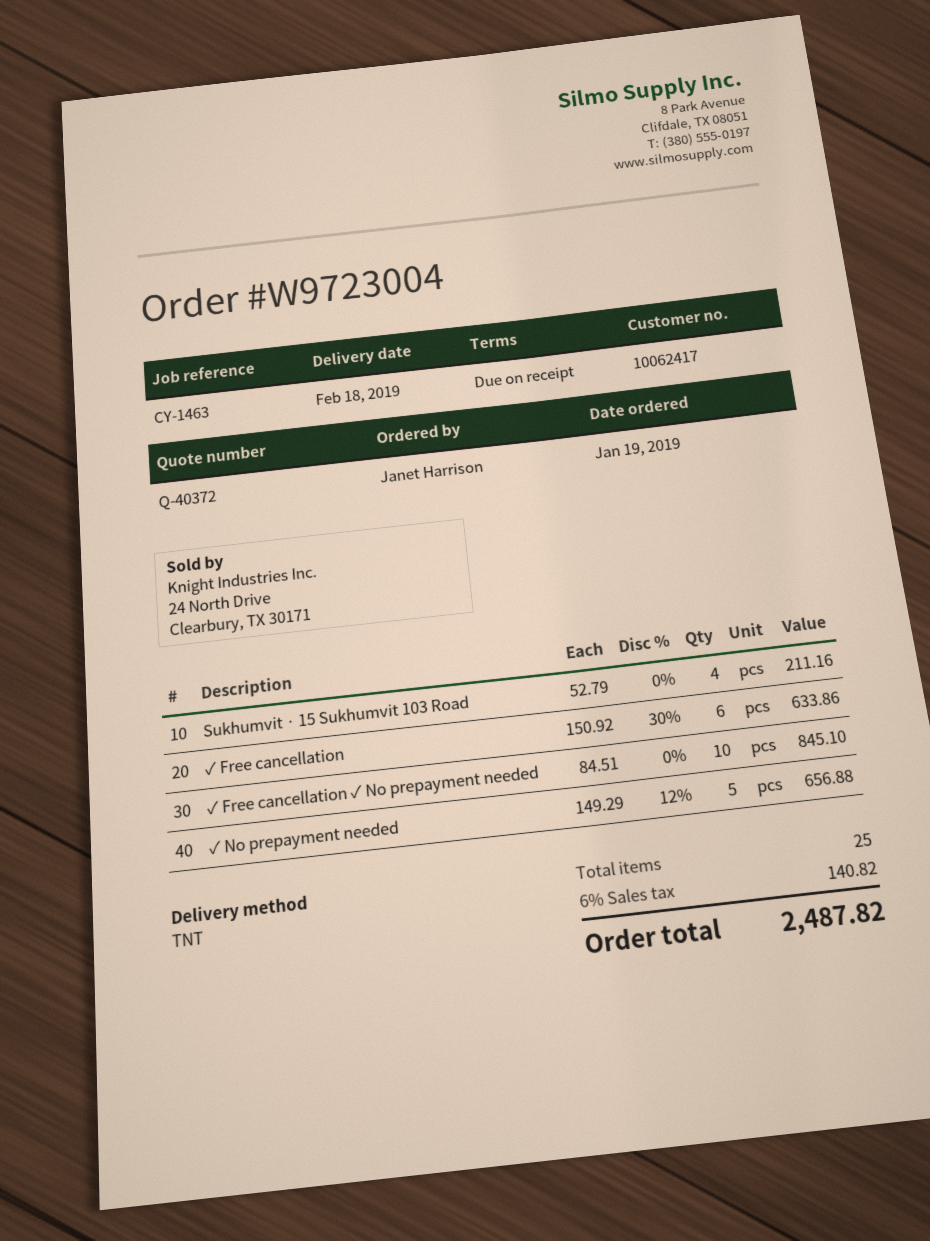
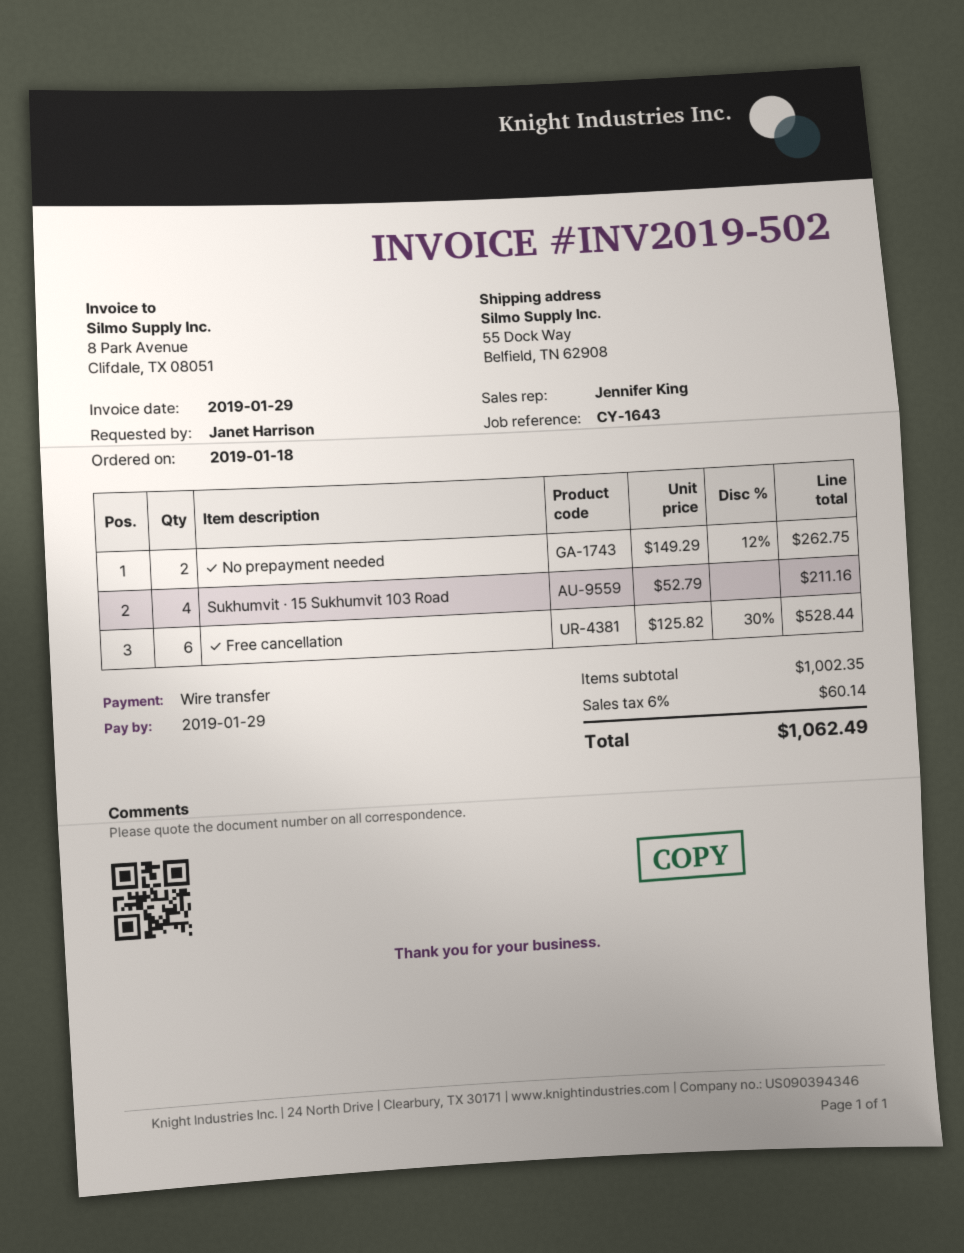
order date: 2019-01-19 -> 2019-01-18
reference: CY-1463 -> CY-1643
✓ Free cancellation: 6 x 150.92 - 30% = 633.86 -> 6 x 125.82 - 30% = 528.44
✓ Free cancellation ✓ No prepayment needed: 10 x 84.51 = 845.10 -> none
✓ No prepayment needed: 5 x 149.29 - 12% = 656.88 -> 2 x 149.29 - 12% = 262.75
tax: 6% = 140.82 -> 6% = 60.14
total: 2487.82 -> 1062.49

